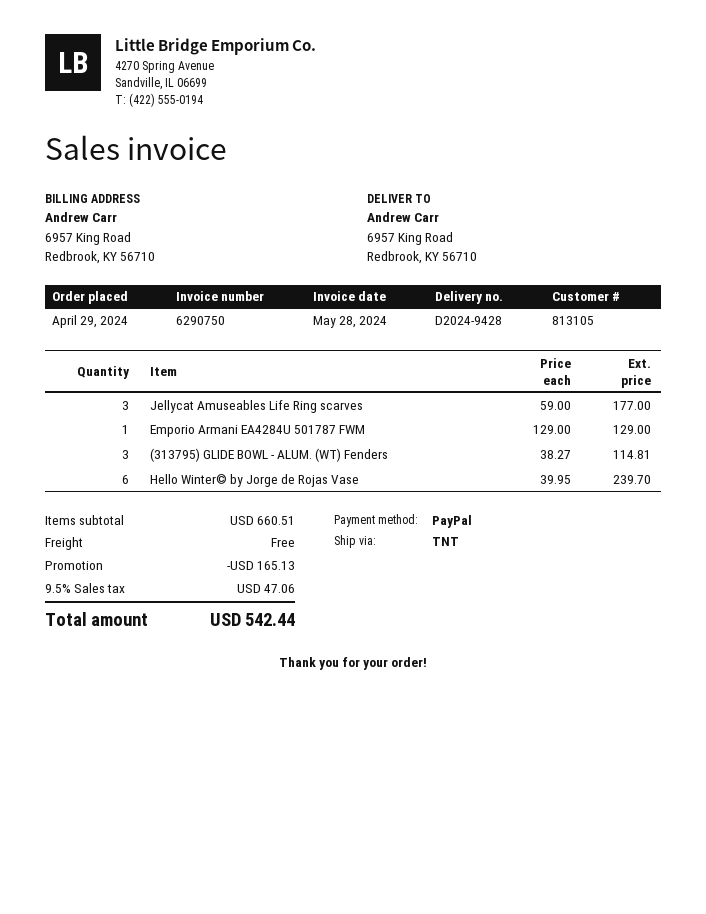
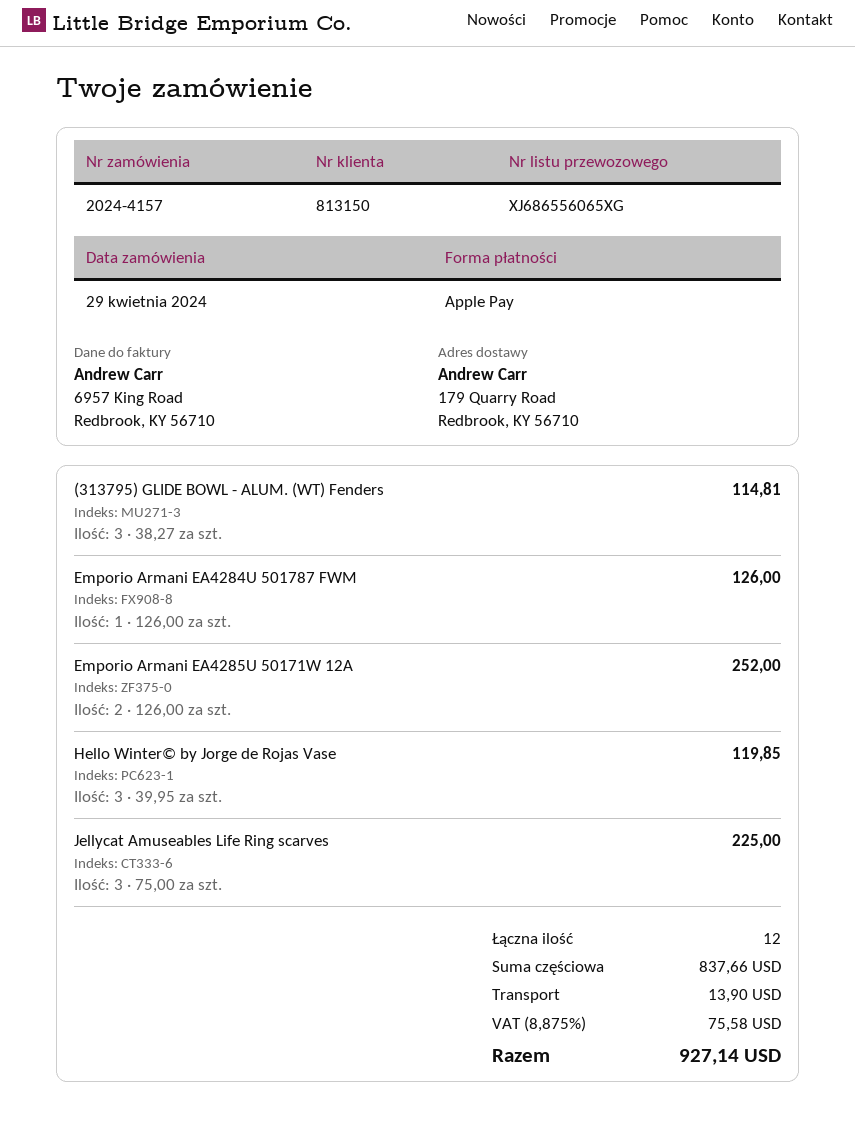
customer number: 813105 -> 813150
payment method: PayPal -> Apple Pay
ship to: 6957 King Road, Redbrook, KY 56710 -> 179 Quarry Road, Redbrook, KY 56710
Jellycat Amuseables Life Ring scarves: 3 x 59.00 = 177.00 -> 3 x 75.00 = 225.00
Emporio Armani EA4284U 501787 FWM: 1 x 129.00 = 129.00 -> 1 x 126.00 = 126.00
Hello Winter© by Jorge de Rojas Vase: 6 x 39.95 = 239.70 -> 3 x 39.95 = 119.85
Emporio Armani EA4285U 50171W 12A: none -> 2 x 126.00 = 252.00
subtotal: 660.51 -> 837.66
discount: 165.13 -> none
shipping: 0.00 -> 13.90
tax: 9.5% = 47.06 -> 8.875% = 75.58
total: 542.44 -> 927.14

